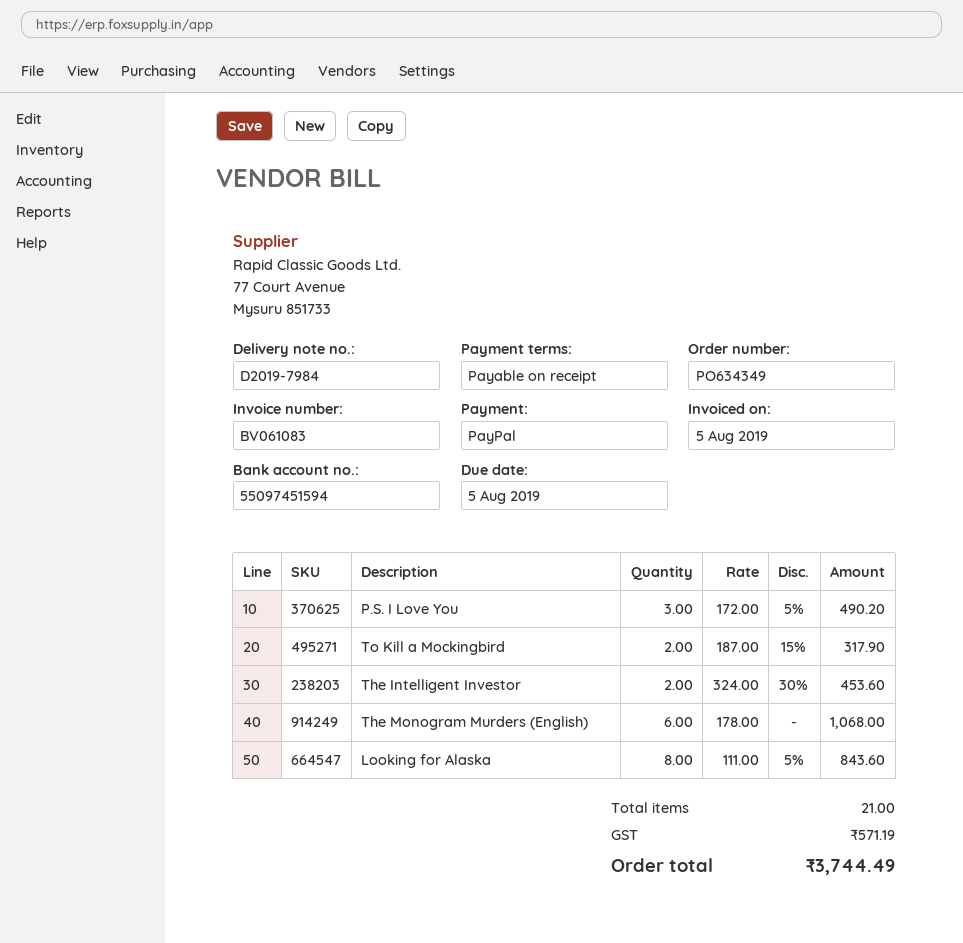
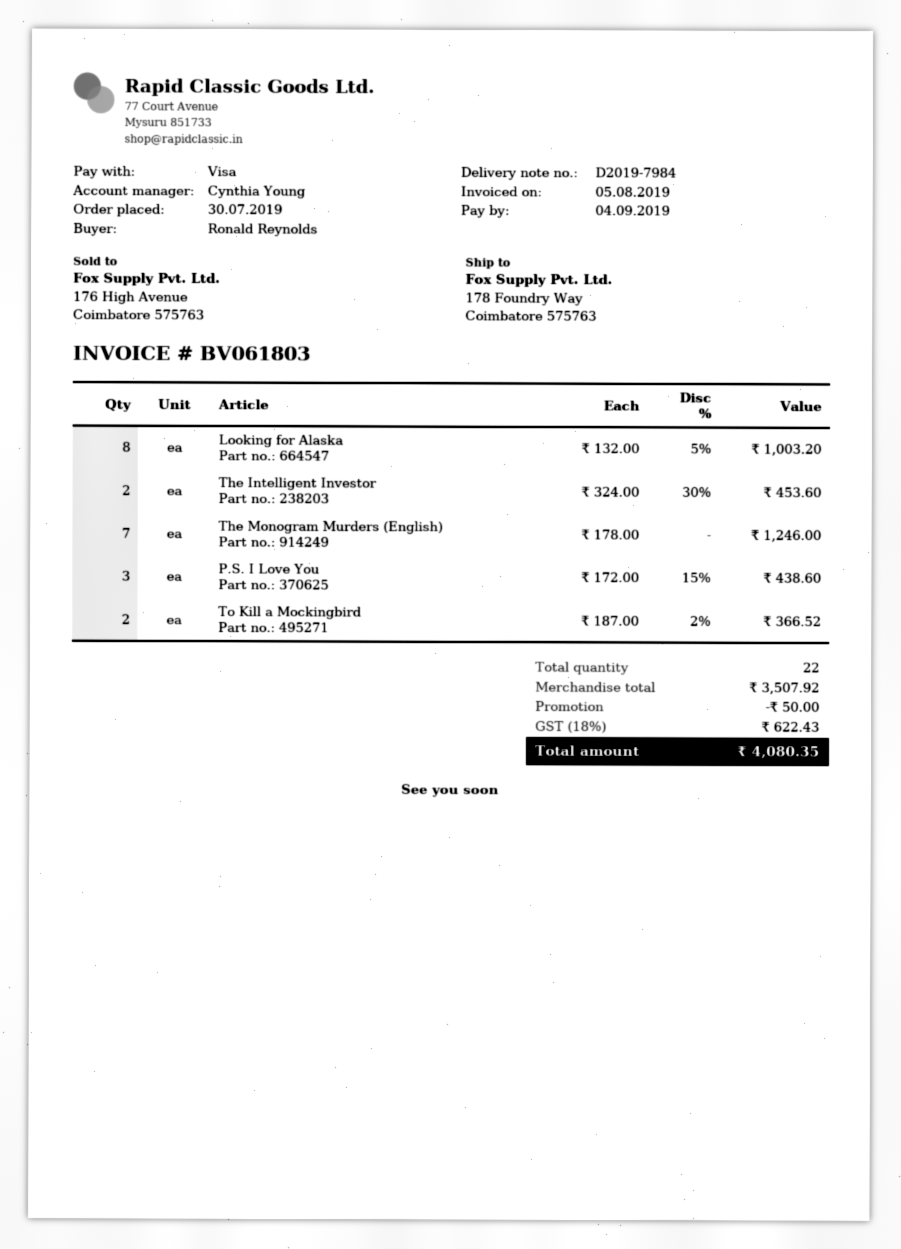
invoice number: BV061083 -> BV061803
due date: 2019-08-05 -> 2019-09-04
payment method: PayPal -> Visa
P.S. I Love You: 3 x 172.00 - 5% = 490.20 -> 3 x 172.00 - 15% = 438.60
To Kill a Mockingbird: 2 x 187.00 - 15% = 317.90 -> 2 x 187.00 - 2% = 366.52
The Monogram Murders (English): 6 x 178.00 = 1068.00 -> 7 x 178.00 = 1246.00
Looking for Alaska: 8 x 111.00 - 5% = 843.60 -> 8 x 132.00 - 5% = 1003.20
total quantity: 21 -> 22
discount: none -> 50.00
tax: 571.19 -> 622.43
total: 3744.49 -> 4080.35

